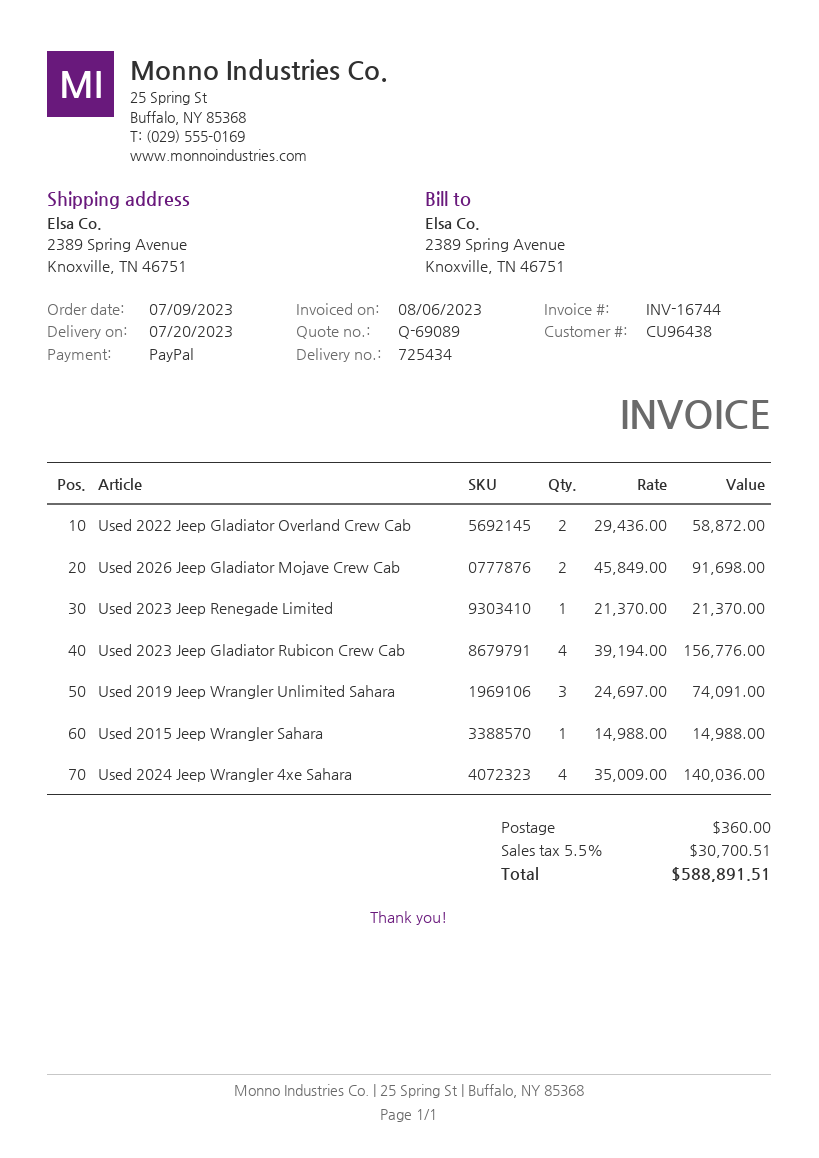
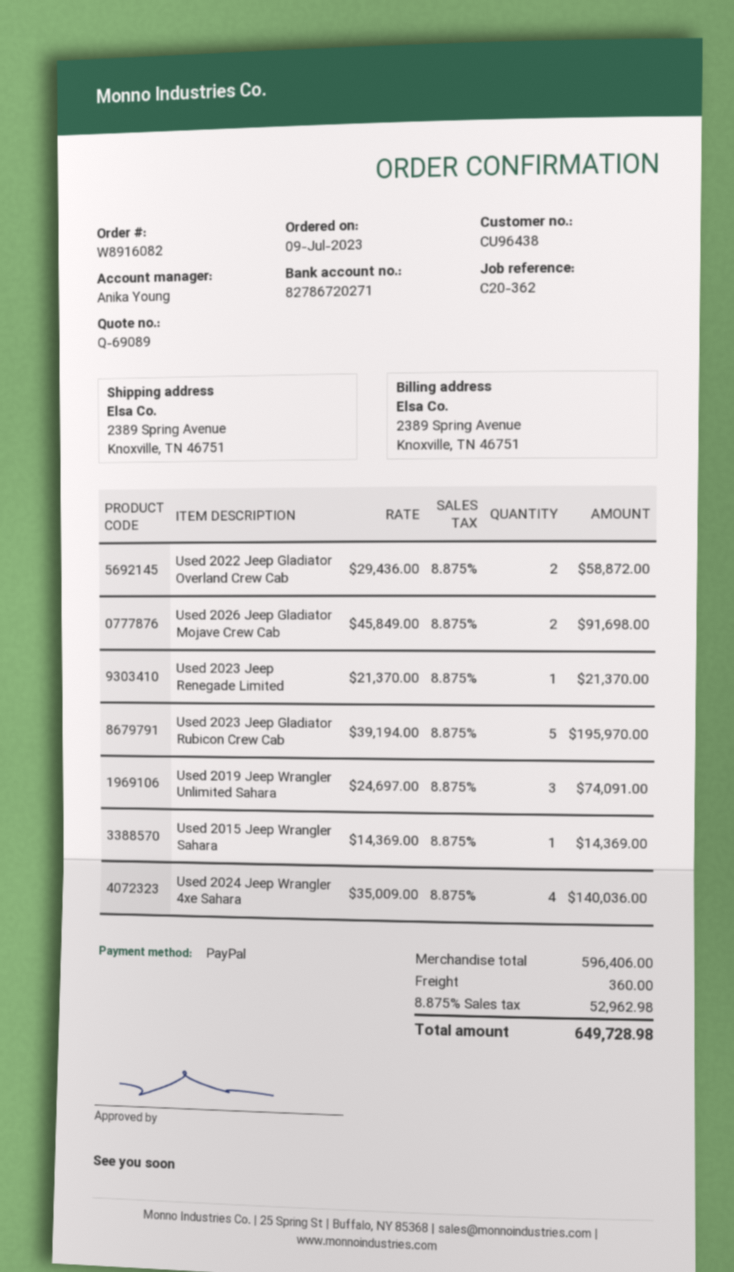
Used 2023 Jeep Gladiator Rubicon Crew Cab: 4 x 39194.00 = 156776.00 -> 5 x 39194.00 = 195970.00
Used 2015 Jeep Wrangler Sahara: 1 x 14988.00 = 14988.00 -> 1 x 14369.00 = 14369.00
tax: 5.5% = 30700.51 -> 8.875% = 52962.98
total: 588891.51 -> 649728.98

